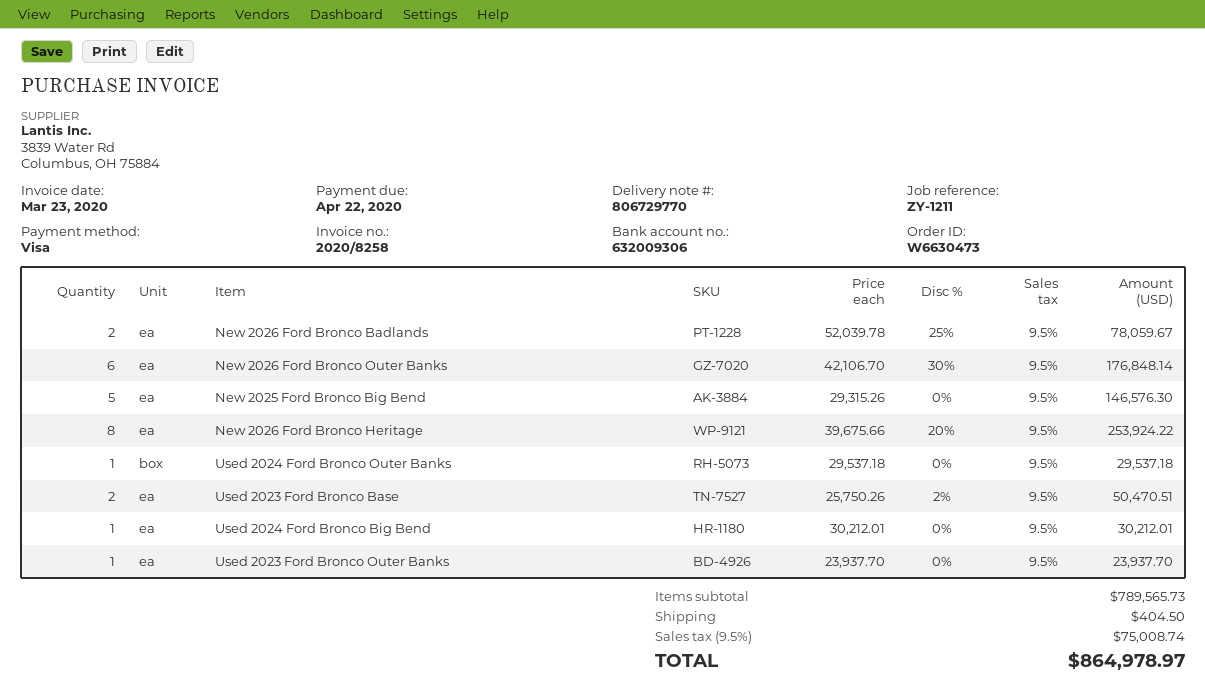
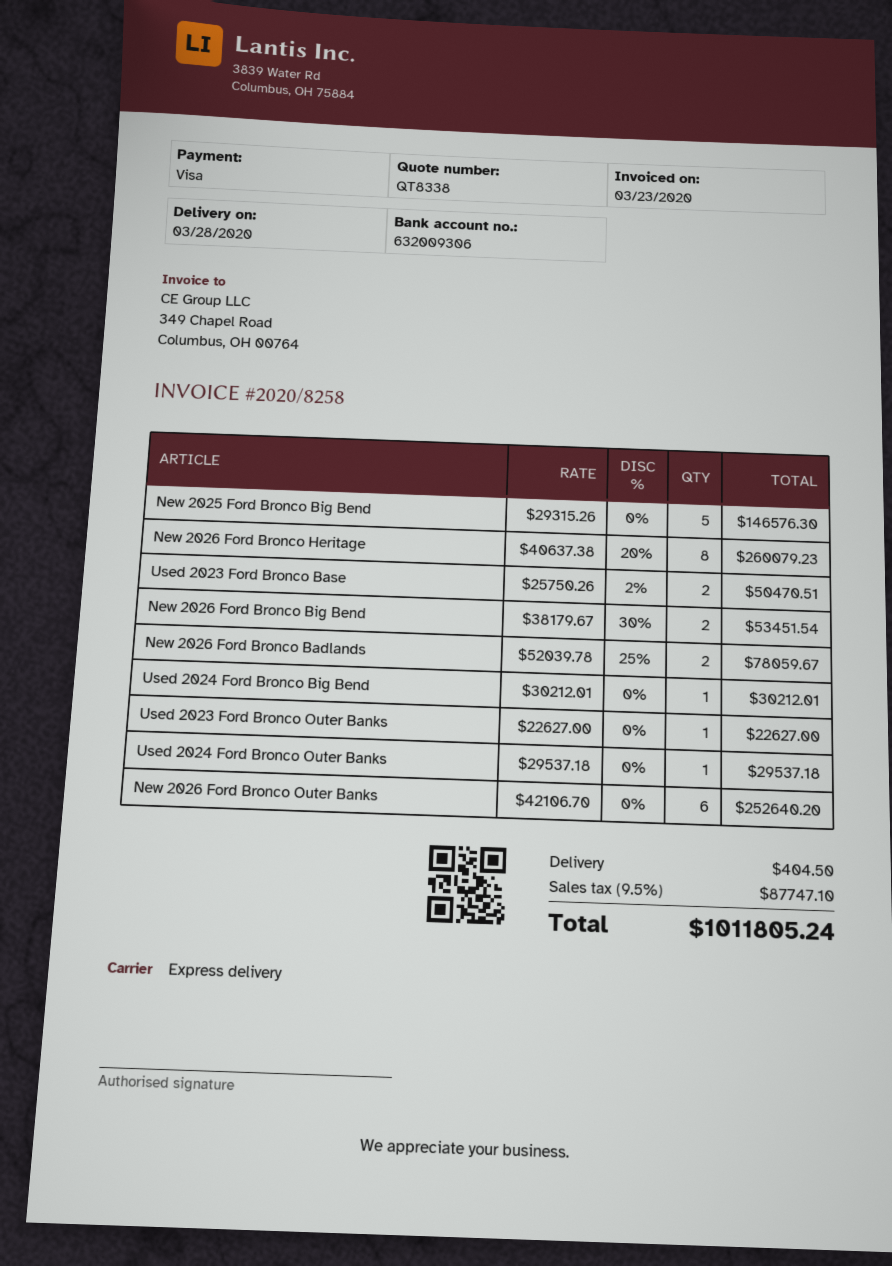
New 2026 Ford Bronco Outer Banks: 6 x 42106.70 - 30% = 176848.14 -> 6 x 42106.70 = 252640.20
New 2026 Ford Bronco Heritage: 8 x 39675.66 - 20% = 253924.22 -> 8 x 40637.38 - 20% = 260079.23
Used 2023 Ford Bronco Outer Banks: 1 x 23937.70 = 23937.70 -> 1 x 22627.00 = 22627.00
New 2026 Ford Bronco Big Bend: none -> 2 x 38179.67 - 30% = 53451.54
tax: 9.5% = 75008.74 -> 9.5% = 87747.10
total: 864978.97 -> 1011805.24

